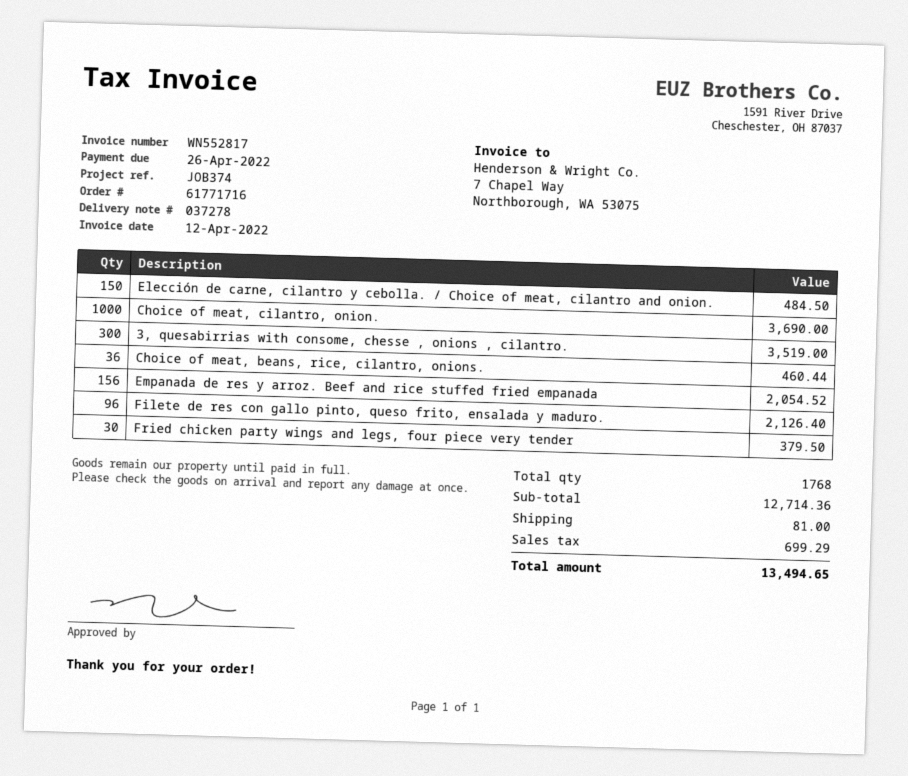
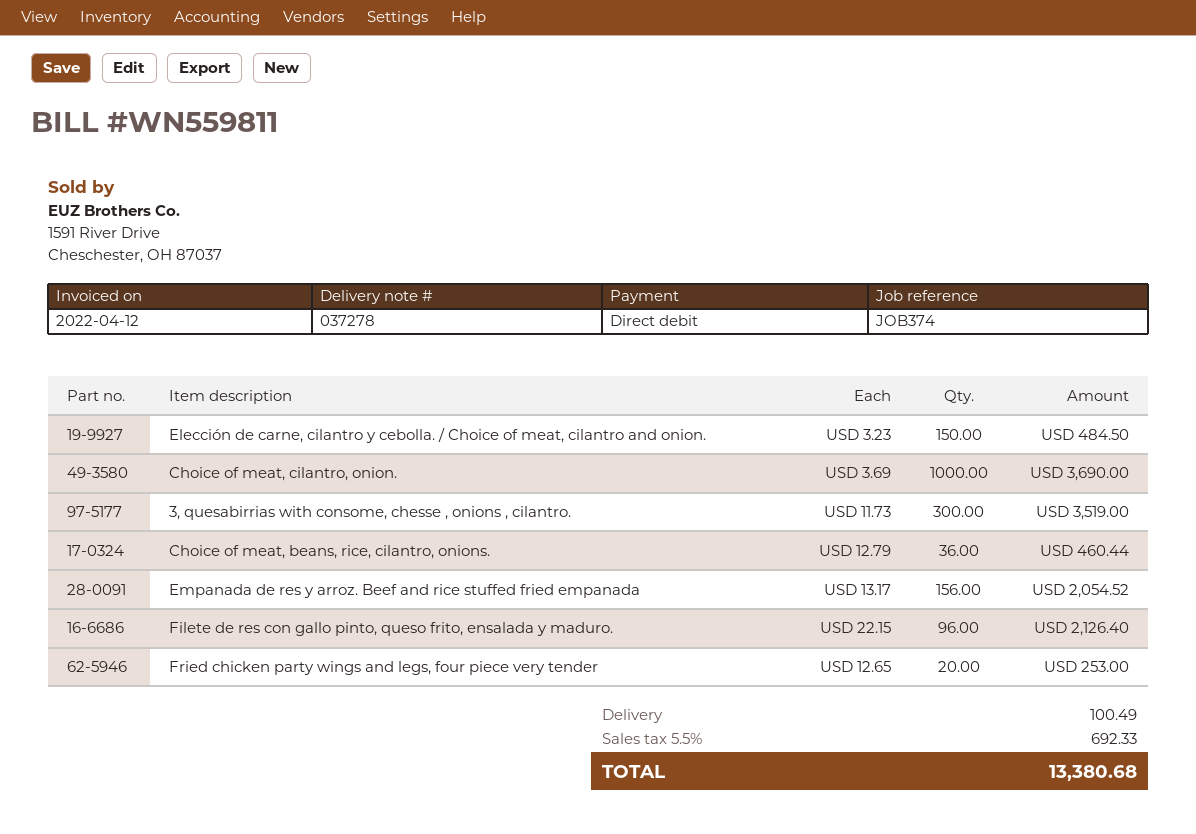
invoice number: WN552817 -> WN559811
Fried chicken party wings and legs, four piece very tender: 30 for 379.50 -> 20 for 253.00
shipping: 81.00 -> 100.49
tax: 699.29 -> 692.33
total: 13494.65 -> 13380.68

